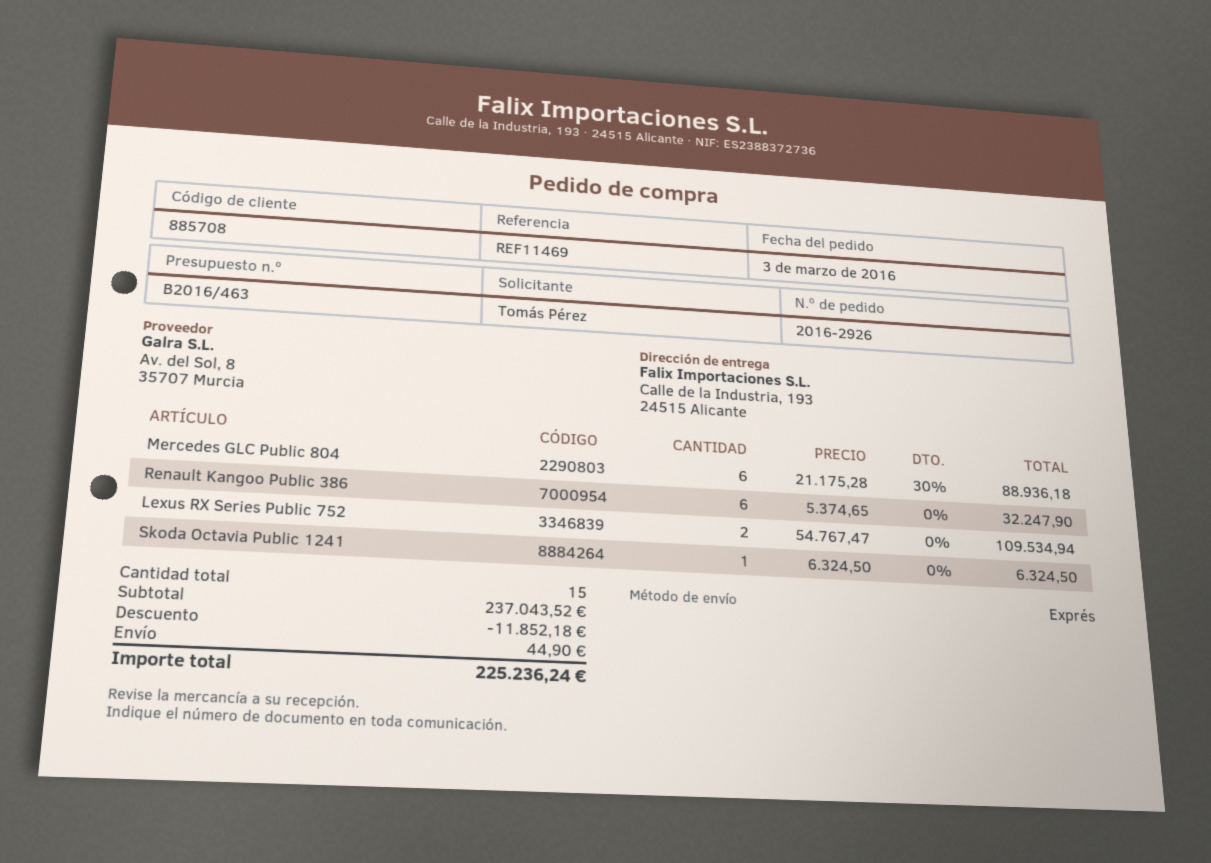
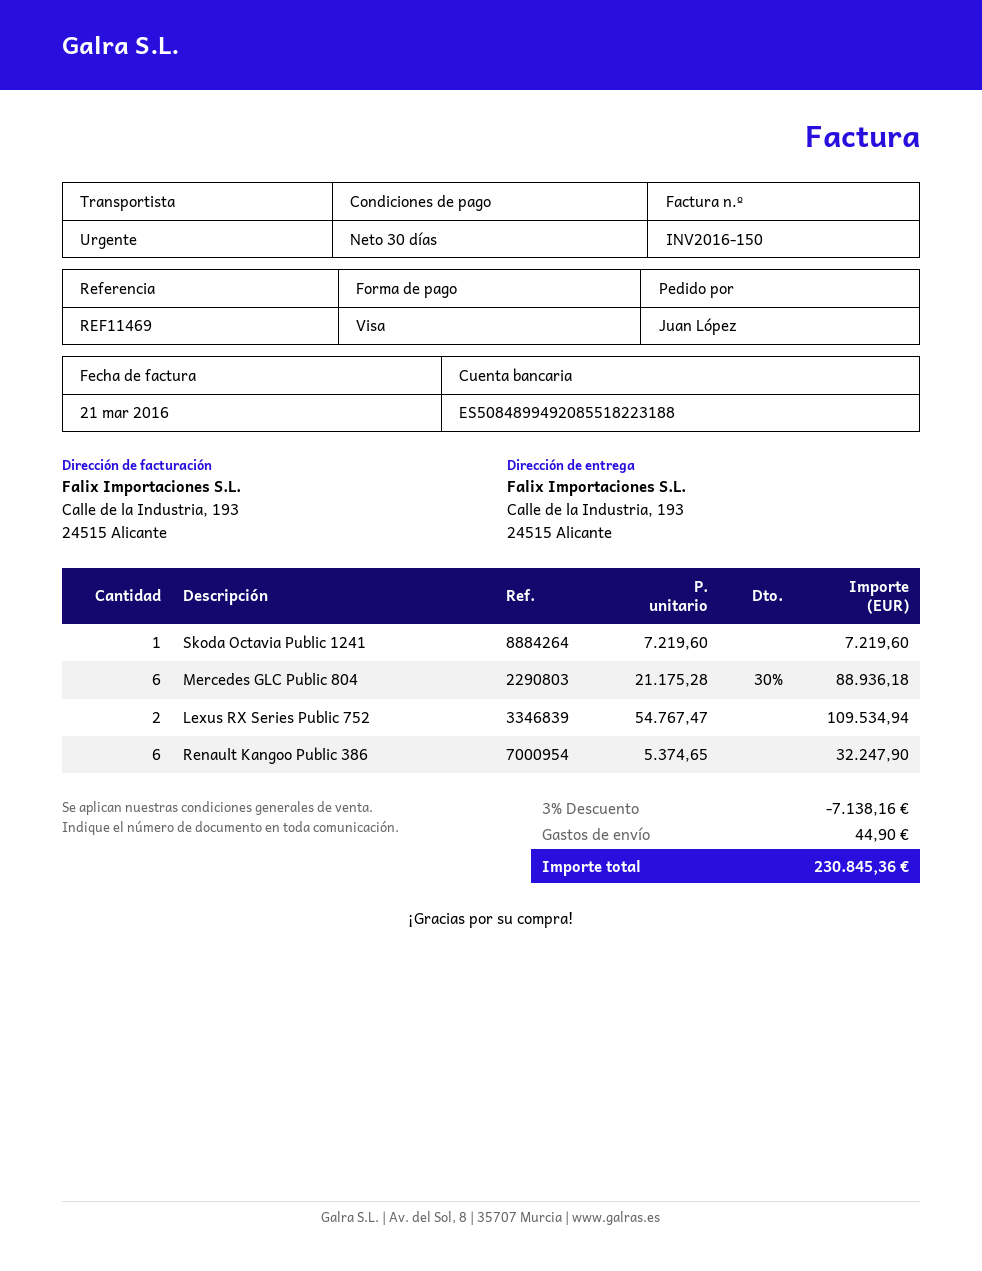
ordered by: Tomás Pérez -> Juan López
Skoda Octavia Public 1241: 1 x 6324.50 = 6324.50 -> 1 x 7219.60 = 7219.60
discount: 11852.18 -> 7138.16
total: 225236.24 -> 230845.36

